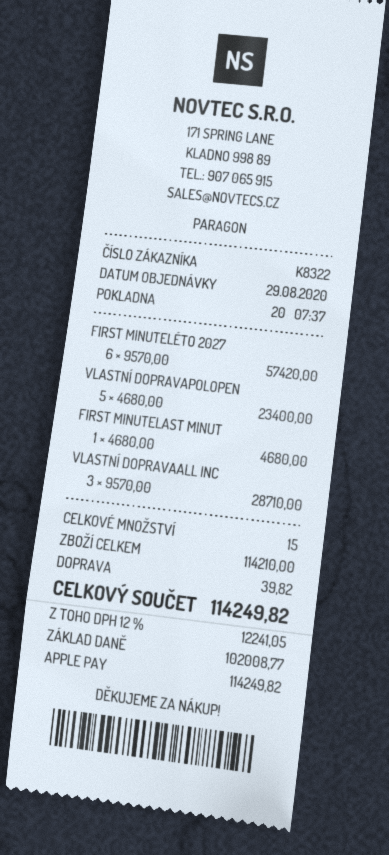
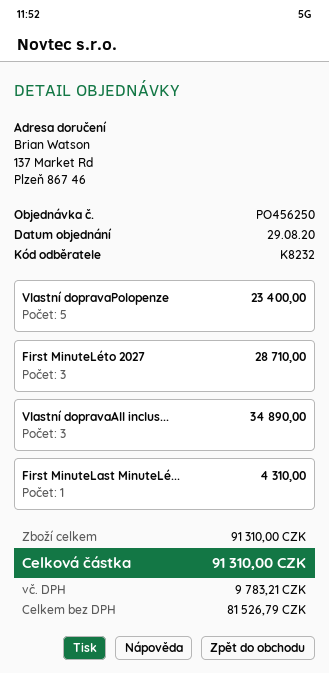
customer number: K8322 -> K8232
FIRST MINUTELÉTO 2027: 6 for 57420.00 -> 3 for 28710.00
FIRST MINUTELAST MINUT: 1 for 4680.00 -> 1 for 4310.00
VLASTNÍ DOPRAVAALL INC: 3 for 28710.00 -> 3 for 34890.00
subtotal: 114210.00 -> 91310.00
shipping: 39.82 -> none
net: 102008.77 -> 81526.79
tax: 12241.05 -> 9783.21
total: 114249.82 -> 91310.00

